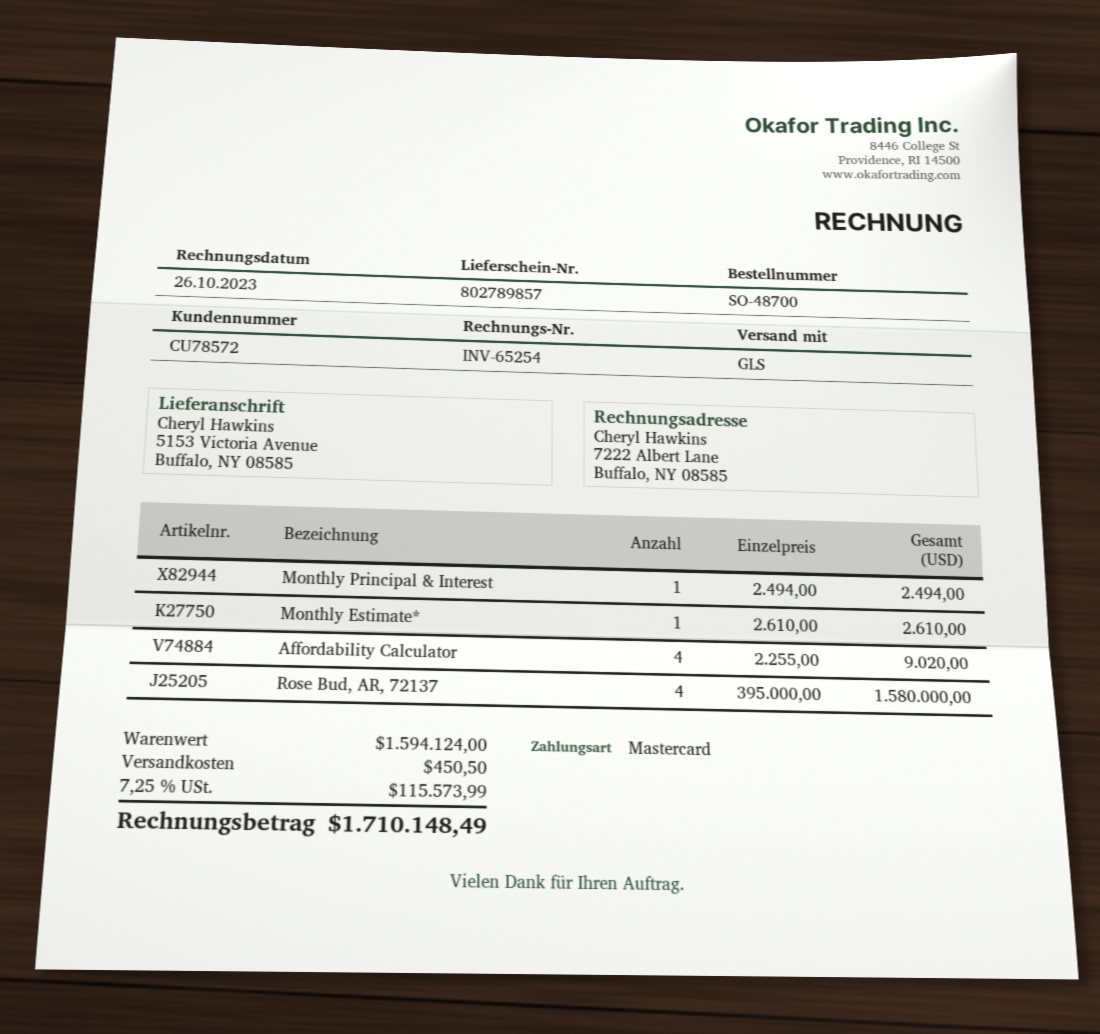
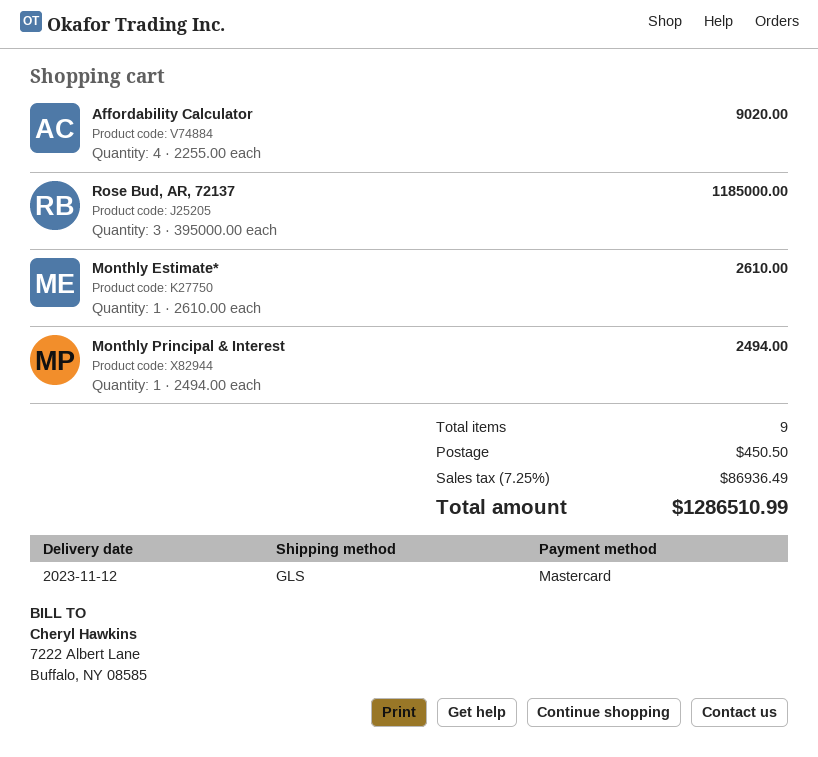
Rose Bud, AR, 72137: 4 x 395000.00 = 1580000.00 -> 3 x 395000.00 = 1185000.00
tax: 7.25% = 115573.99 -> 7.25% = 86936.49
total: 1710148.49 -> 1286510.99

